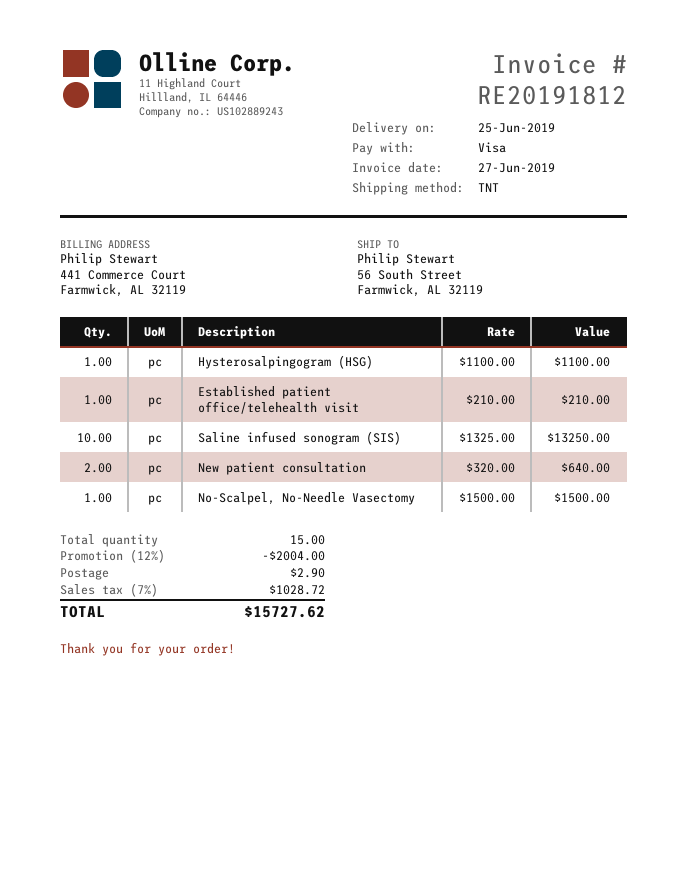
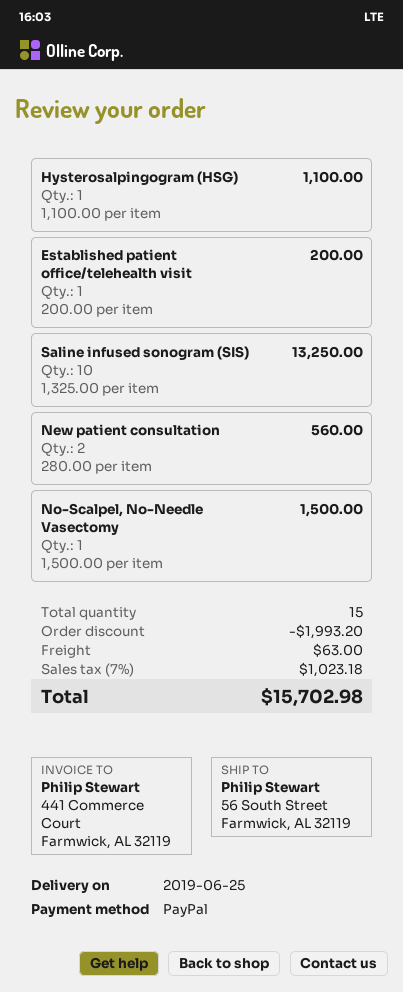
payment method: Visa -> PayPal
Established patient office/telehealth visit: 1 x 210.00 = 210.00 -> 1 x 200.00 = 200.00
New patient consultation: 2 x 320.00 = 640.00 -> 2 x 280.00 = 560.00
discount: 2004.00 -> 1993.20
shipping: 2.90 -> 63.00
tax: 7% = 1028.72 -> 7% = 1023.18
total: 15727.62 -> 15702.98

